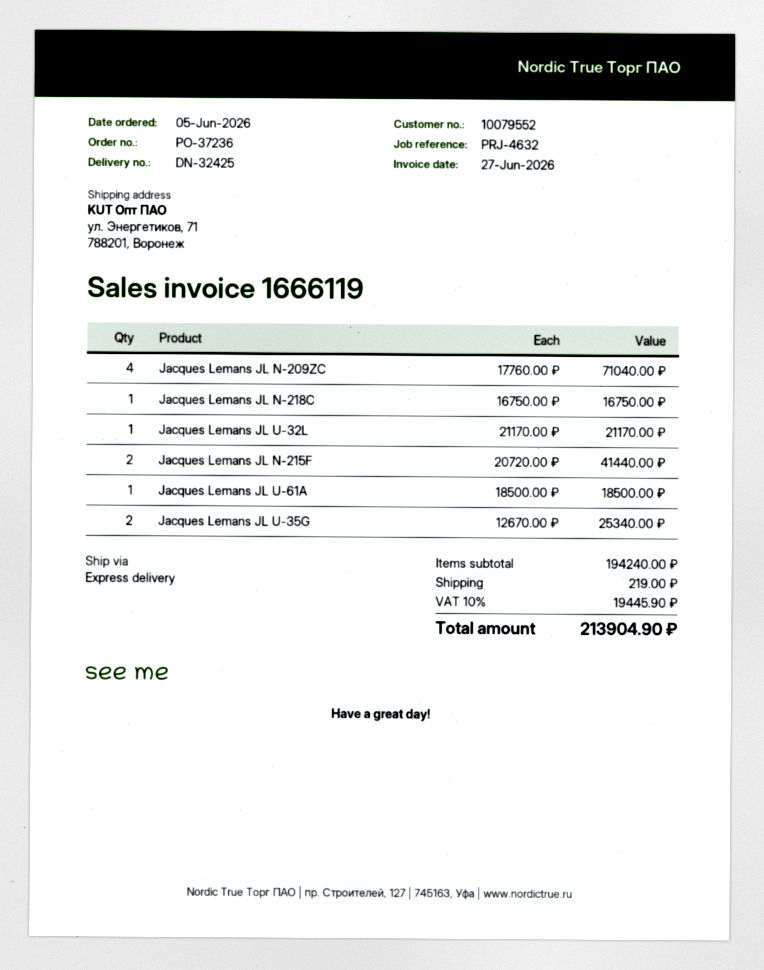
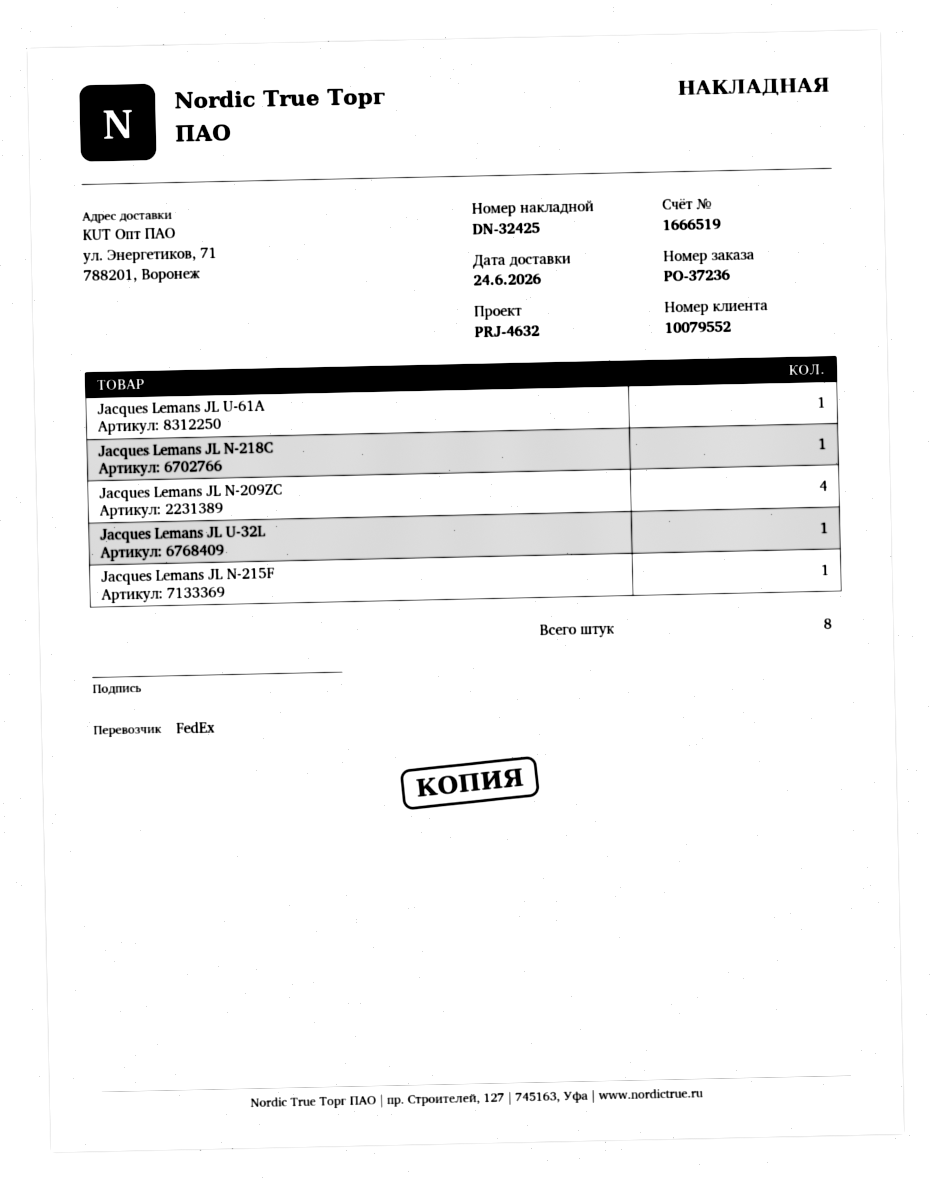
invoice number: 1666119 -> 1666519
shipping method: express -> FedEx
Jacques Lemans JL N-215F: 2 -> 1
Jacques Lemans JL U-35G: 2 -> none

